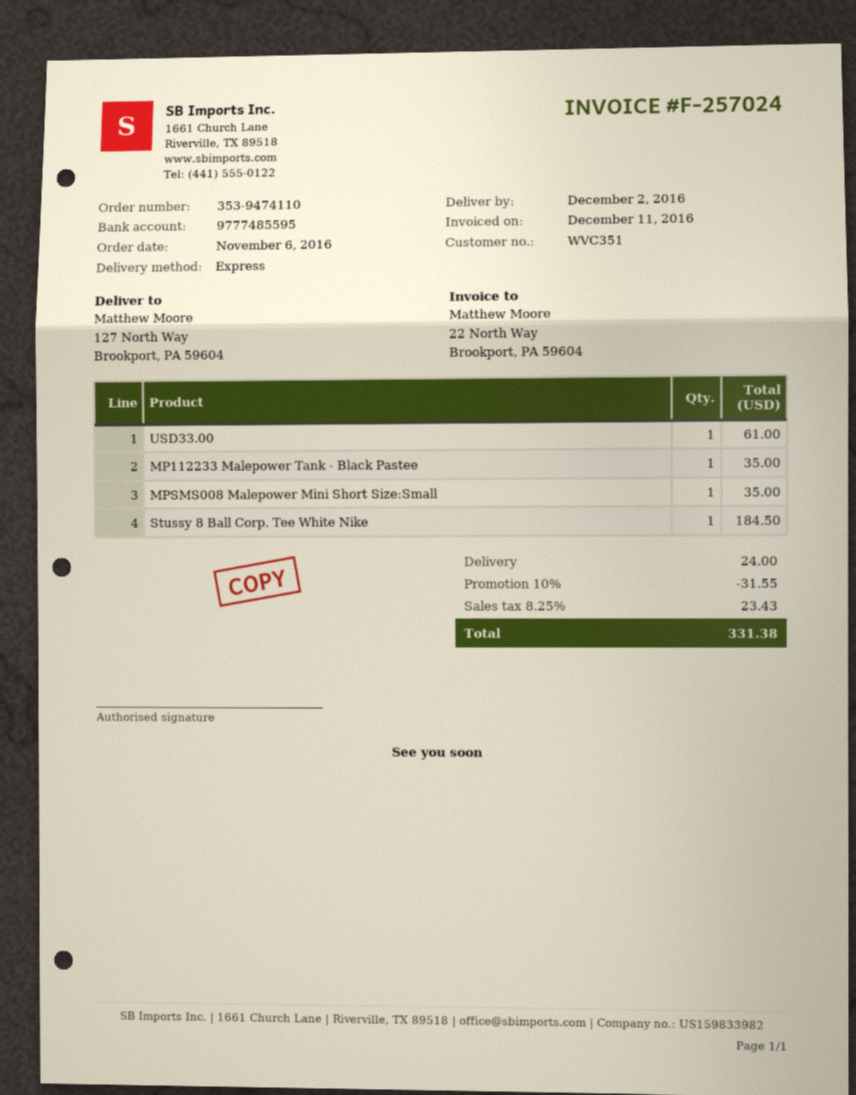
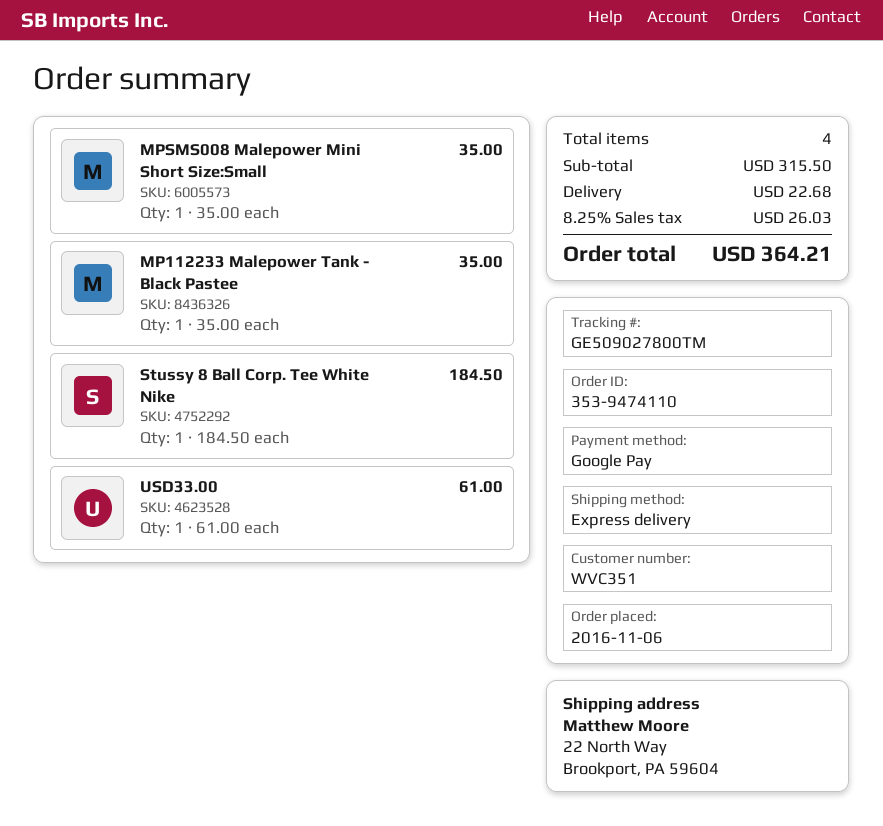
ship to: 127 North Way, Brookport, PA 59604 -> 22 North Way, Brookport, PA 59604
discount: 10% = 31.55 -> none
shipping: 24.00 -> 22.68
tax: 8.25% = 23.43 -> 8.25% = 26.03
total: 331.38 -> 364.21

